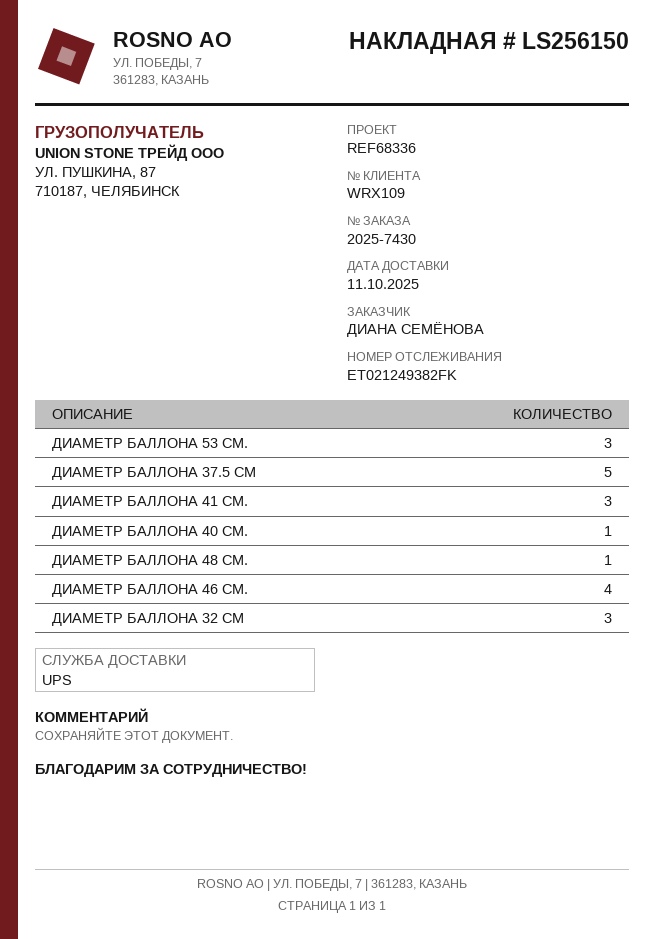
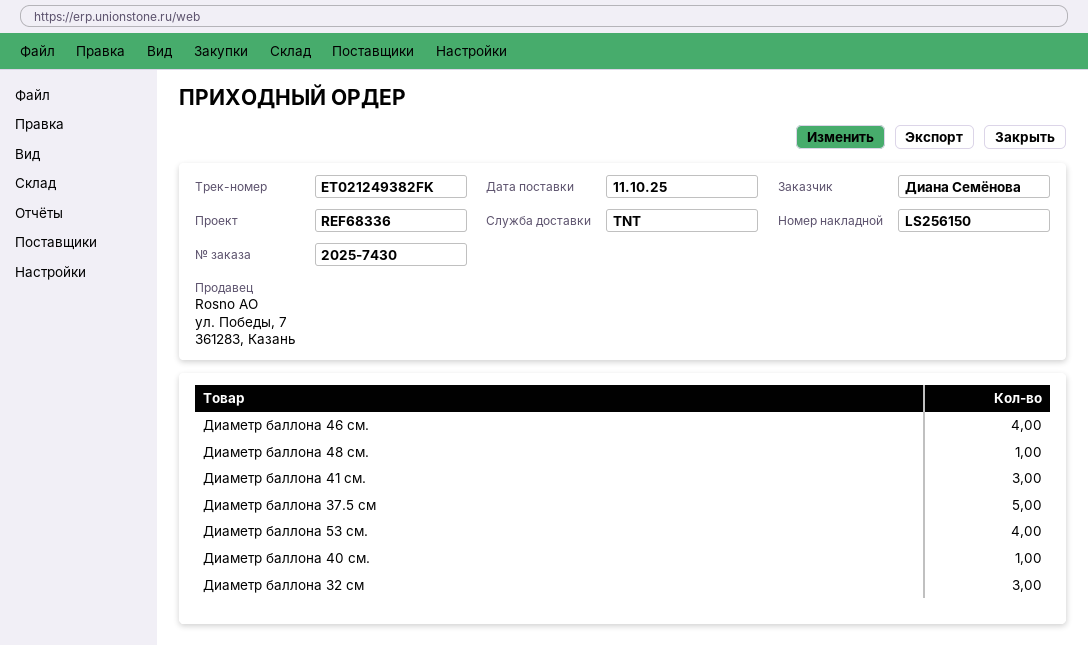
shipping method: UPS -> TNT
ДИАМЕТР БАЛЛОНА 53 СМ.: 3 -> 4

